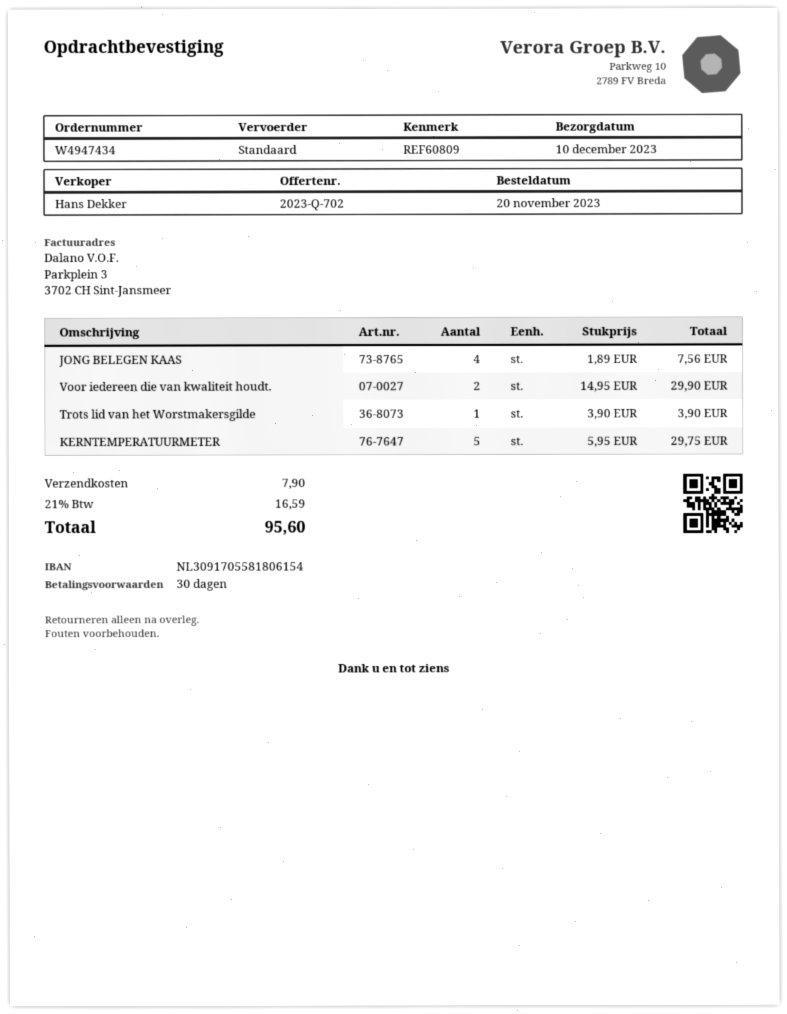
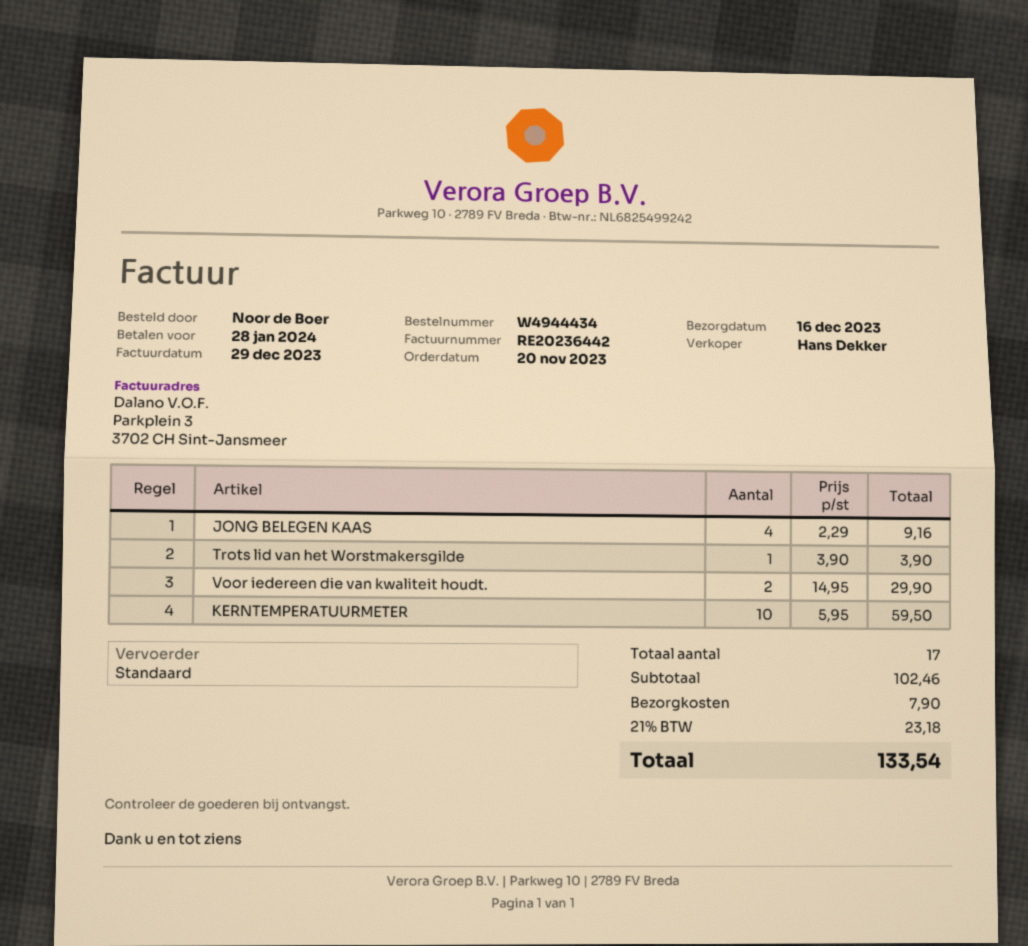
order number: W4947434 -> W4944434
delivery date: 2023-12-10 -> 2023-12-16
JONG BELEGEN KAAS: 4 x 1.89 = 7.56 -> 4 x 2.29 = 9.16
KERNTEMPERATUURMETER: 5 x 5.95 = 29.75 -> 10 x 5.95 = 59.50
tax: 21% = 16.59 -> 21% = 23.18
total: 95.60 -> 133.54

